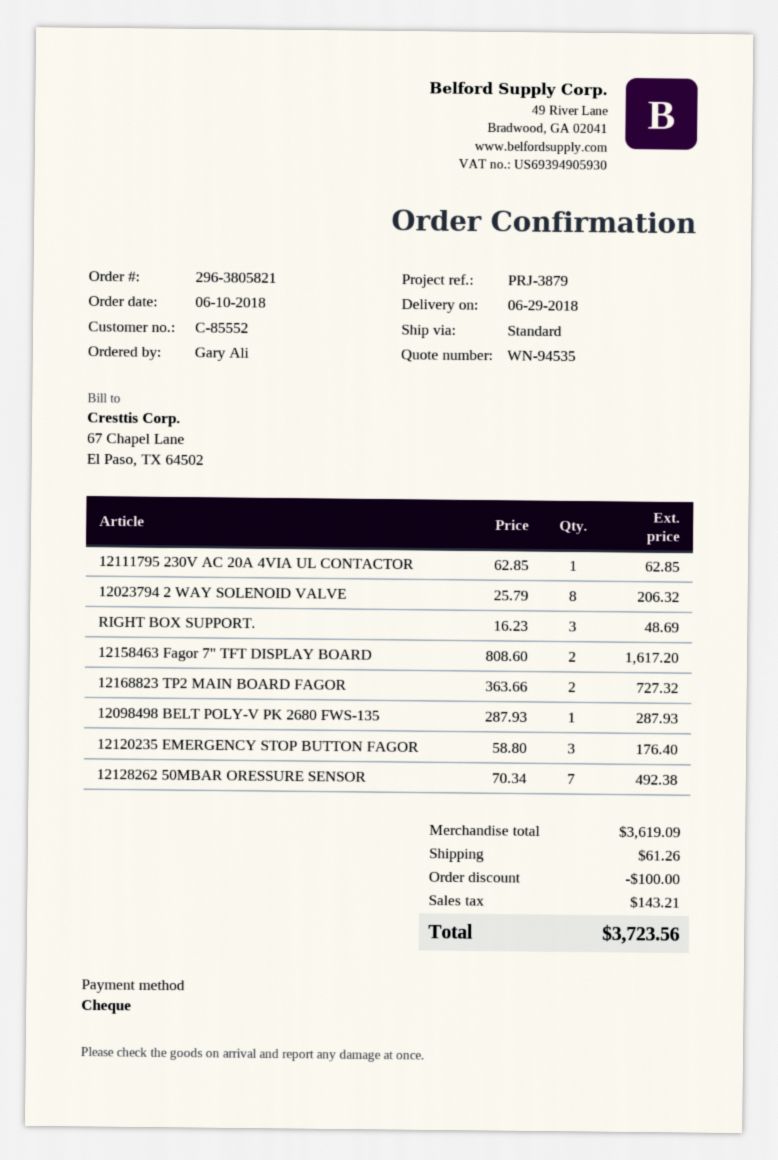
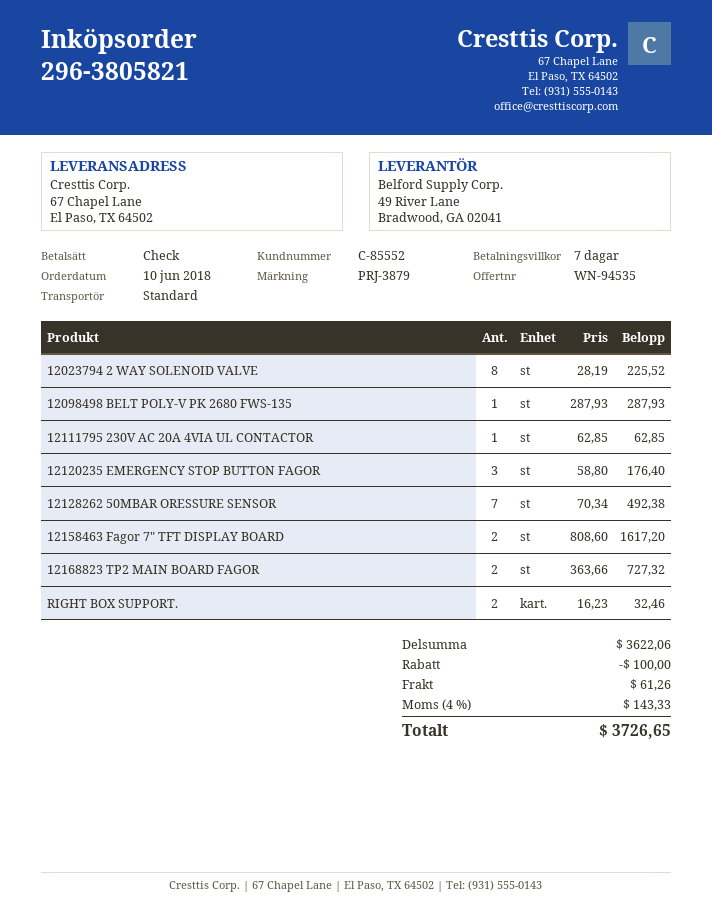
12023794 2 WAY SOLENOID VALVE: 8 x 25.79 = 206.32 -> 8 x 28.19 = 225.52
RIGHT BOX SUPPORT.: 3 x 16.23 = 48.69 -> 2 x 16.23 = 32.46
subtotal: 3619.09 -> 3622.06
tax: 143.21 -> 143.33
total: 3723.56 -> 3726.65

